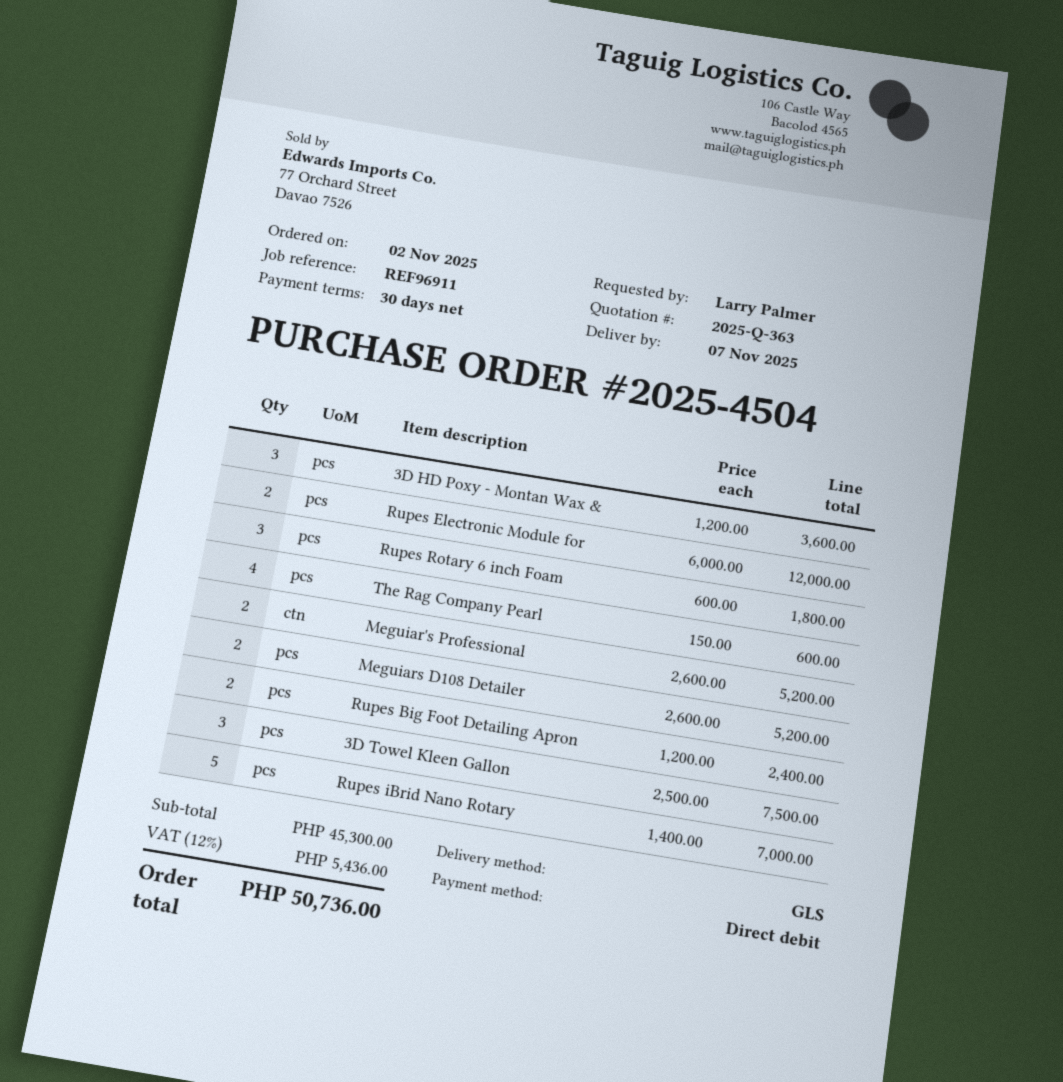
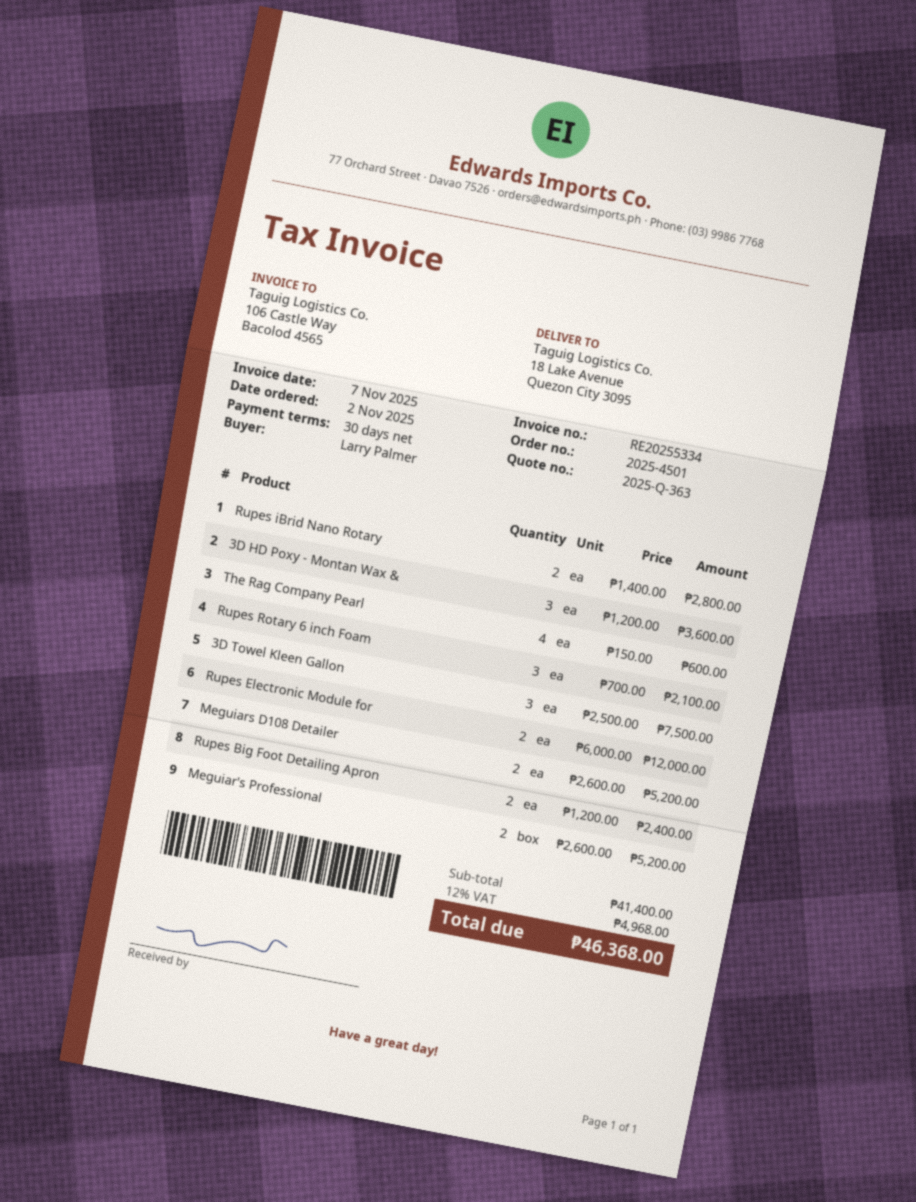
order number: 2025-4504 -> 2025-4501
Rupes Rotary 6 inch Foam: 3 x 600.00 = 1800.00 -> 3 x 700.00 = 2100.00
Rupes iBrid Nano Rotary: 5 x 1400.00 = 7000.00 -> 2 x 1400.00 = 2800.00
subtotal: 45300.00 -> 41400.00
tax: 12% = 5436.00 -> 12% = 4968.00
total: 50736.00 -> 46368.00

